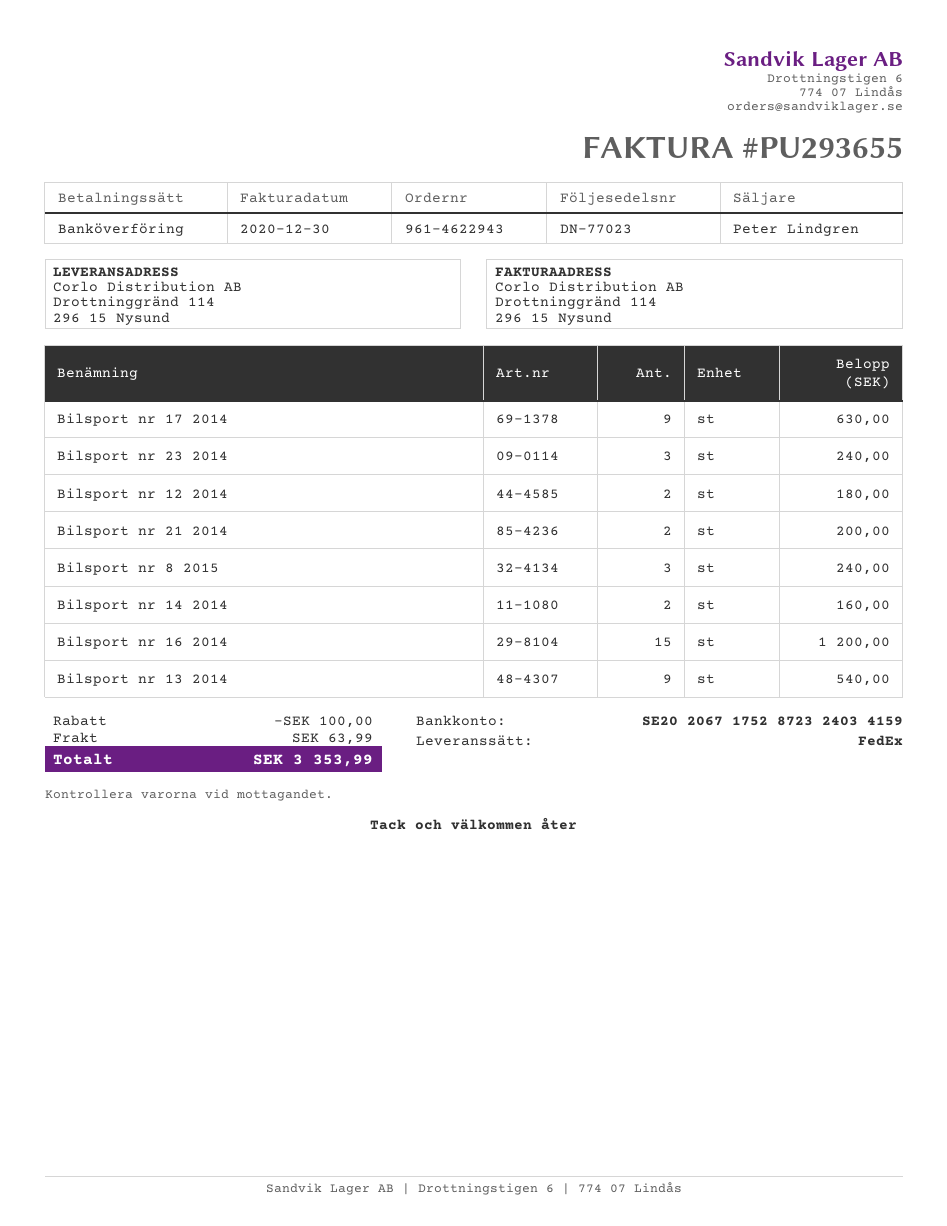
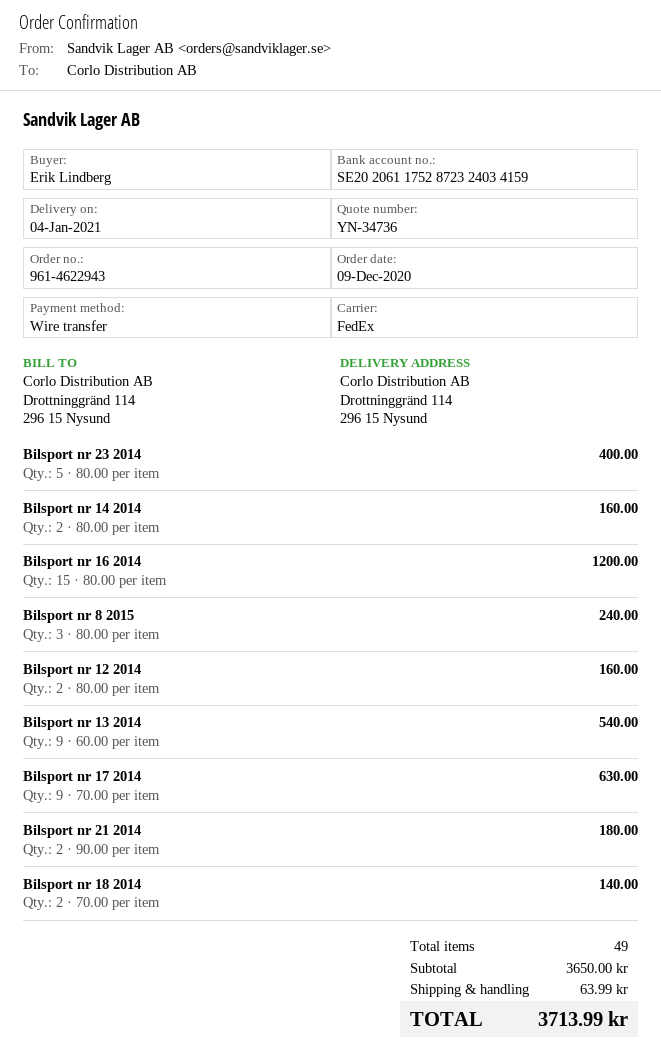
bank account: SE2020671752872324034159 -> SE2020611752872324034159
Bilsport nr 23 2014: 3 for 240.00 -> 5 for 400.00
Bilsport nr 12 2014: 2 for 180.00 -> 2 for 160.00
Bilsport nr 21 2014: 2 for 200.00 -> 2 for 180.00
Bilsport nr 18 2014: none -> 2 for 140.00
discount: 100.00 -> none
total: 3353.99 -> 3713.99

